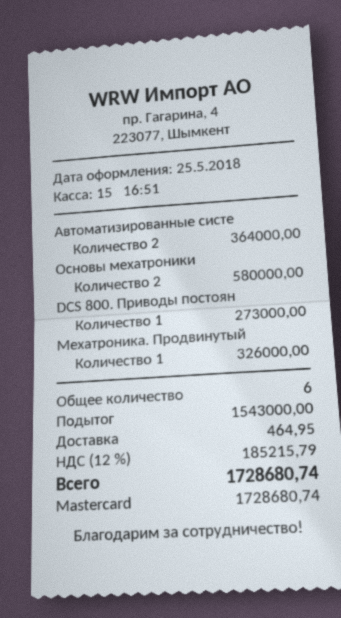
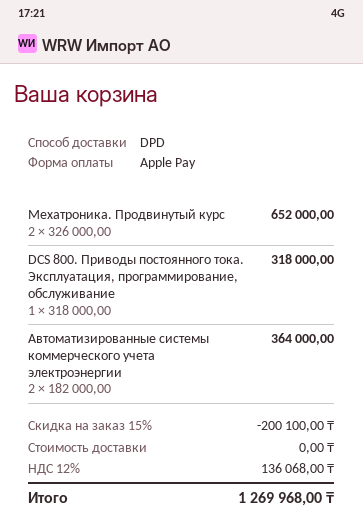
payment method: Mastercard -> Apple Pay
Основы мехатроники: 2 for 580000.00 -> none
DCS 800. Приводы постоян: 1 for 273000.00 -> 1 for 318000.00
Мехатроника. Продвинутый: 1 for 326000.00 -> 2 for 652000.00
discount: none -> 15% = 200100.00
shipping: 464.95 -> 0.00
tax: 12% = 185215.79 -> 12% = 136068.00
total: 1728680.74 -> 1269968.00

